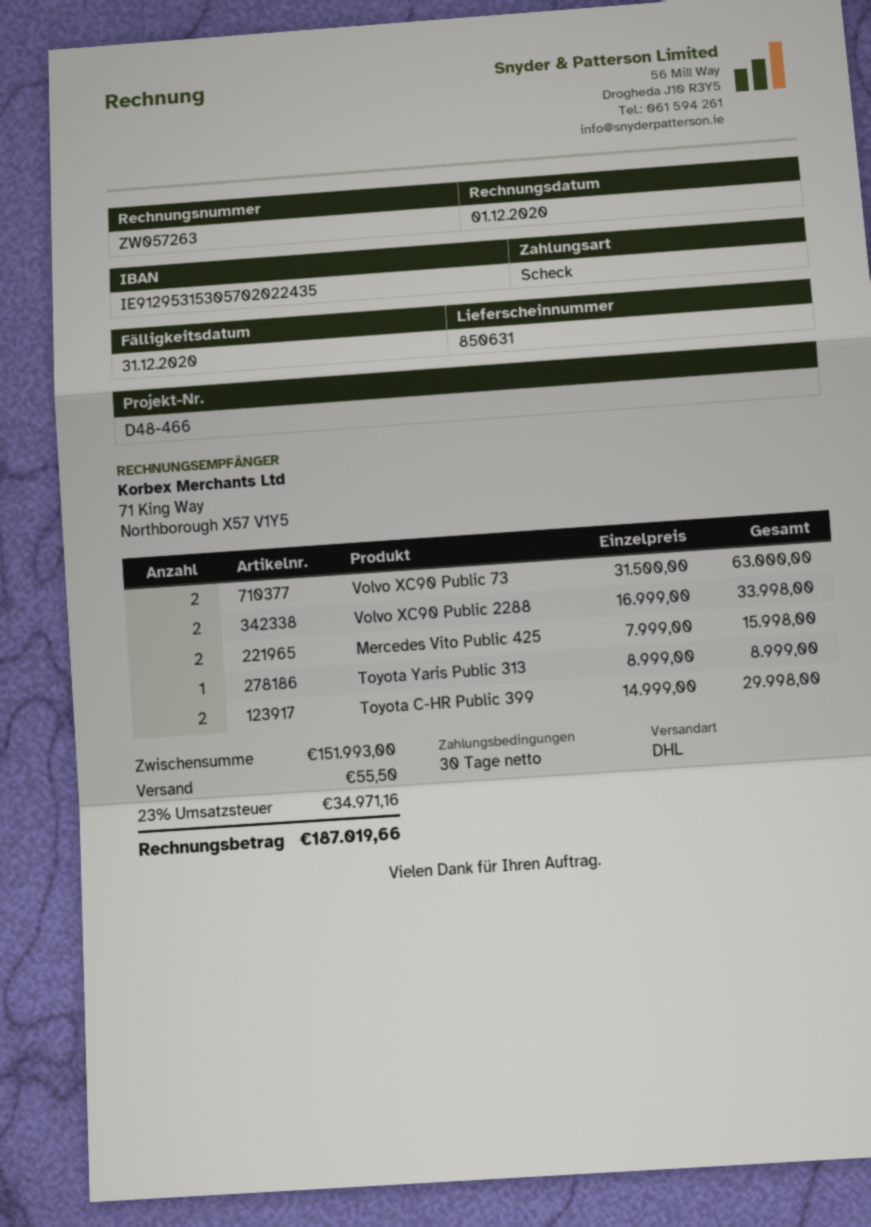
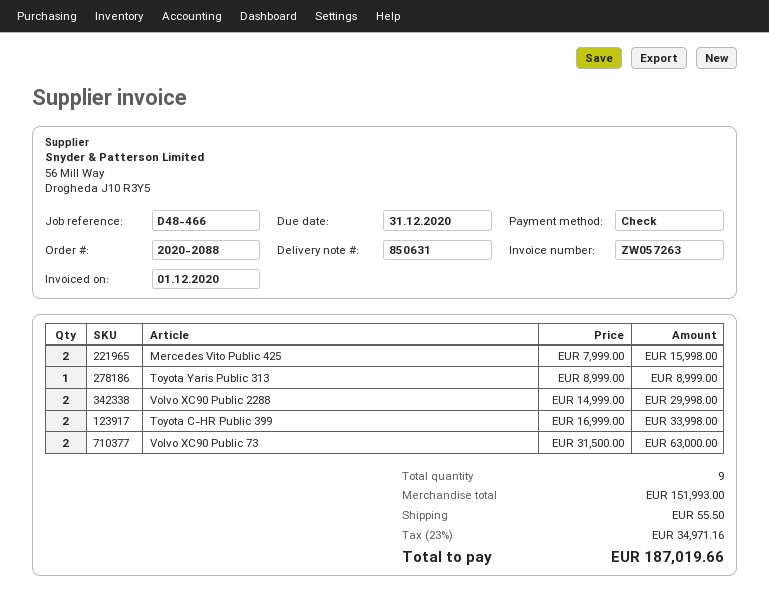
Volvo XC90 Public 2288: 2 x 16999.00 = 33998.00 -> 2 x 14999.00 = 29998.00
Toyota C-HR Public 399: 2 x 14999.00 = 29998.00 -> 2 x 16999.00 = 33998.00

